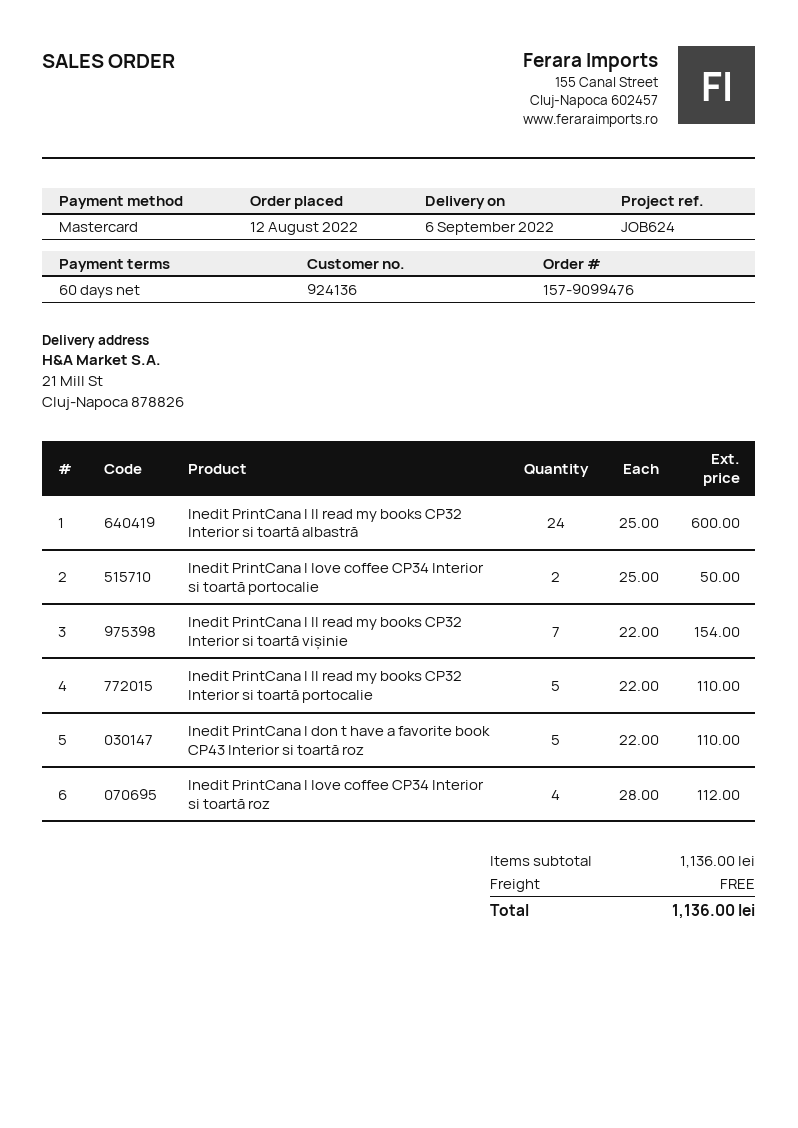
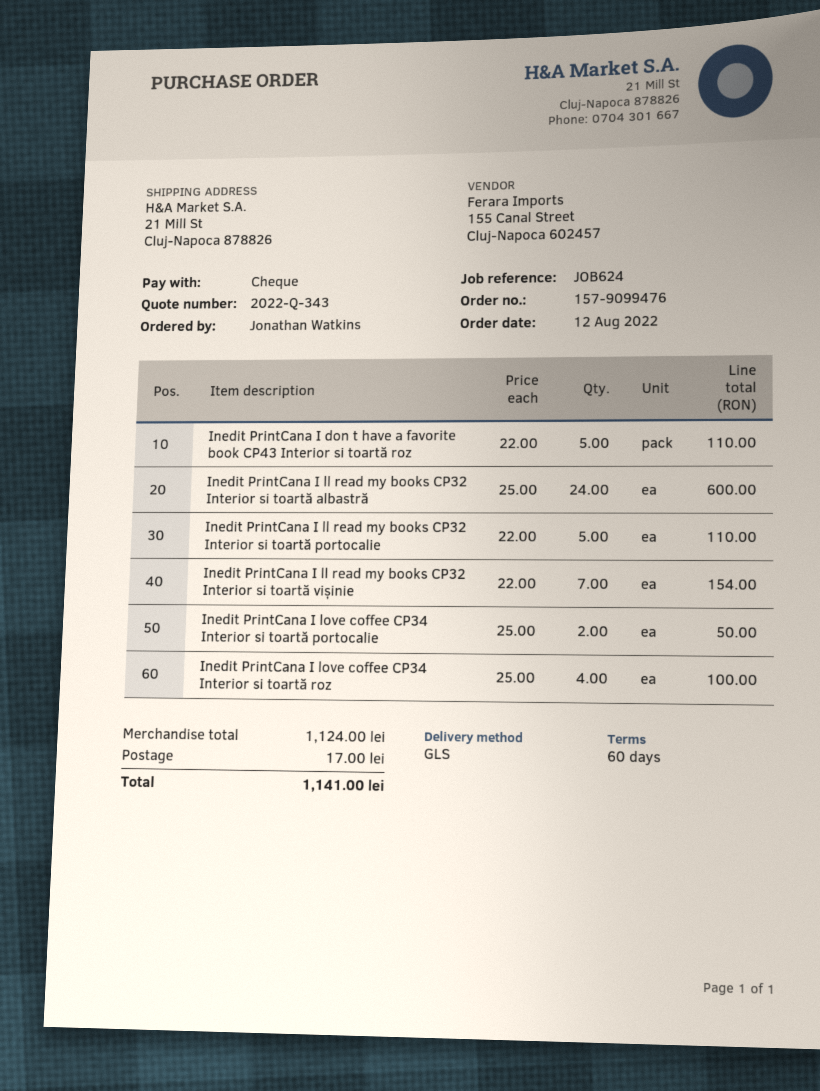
payment method: Mastercard -> cheque
Inedit PrintCana I love coffee CP34 Interior si toartă roz: 4 x 28.00 = 112.00 -> 4 x 25.00 = 100.00
subtotal: 1136.00 -> 1124.00
shipping: 0.00 -> 17.00
total: 1136.00 -> 1141.00

